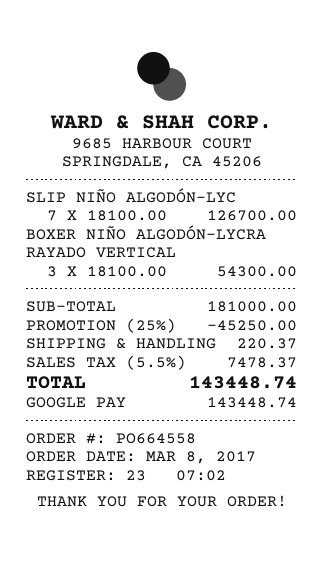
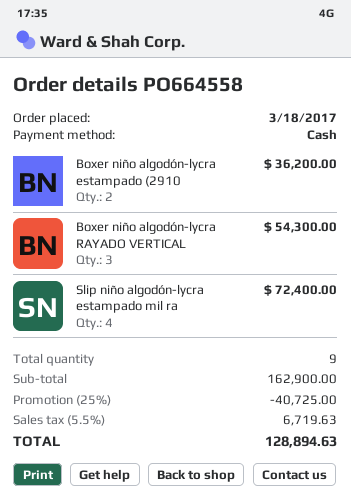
order date: 2017-03-08 -> 2017-03-18
payment method: Google Pay -> cash
SLIP NIÑO ALGODÓN-LYC: 7 for 126700.00 -> 4 for 72400.00
Boxer niño algodón-lycra estampado (2910: none -> 2 for 36200.00
subtotal: 181000.00 -> 162900.00
discount: 25% = 45250.00 -> 25% = 40725.00
shipping: 220.37 -> none
tax: 5.5% = 7478.37 -> 5.5% = 6719.63
total: 143448.74 -> 128894.63

